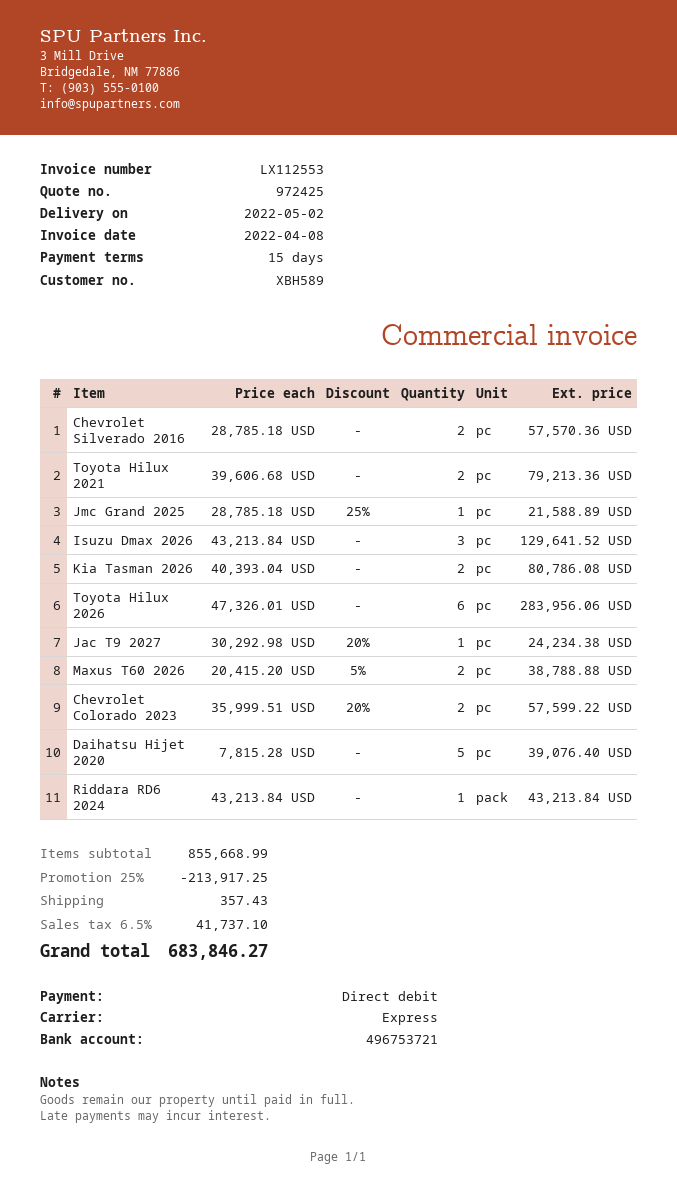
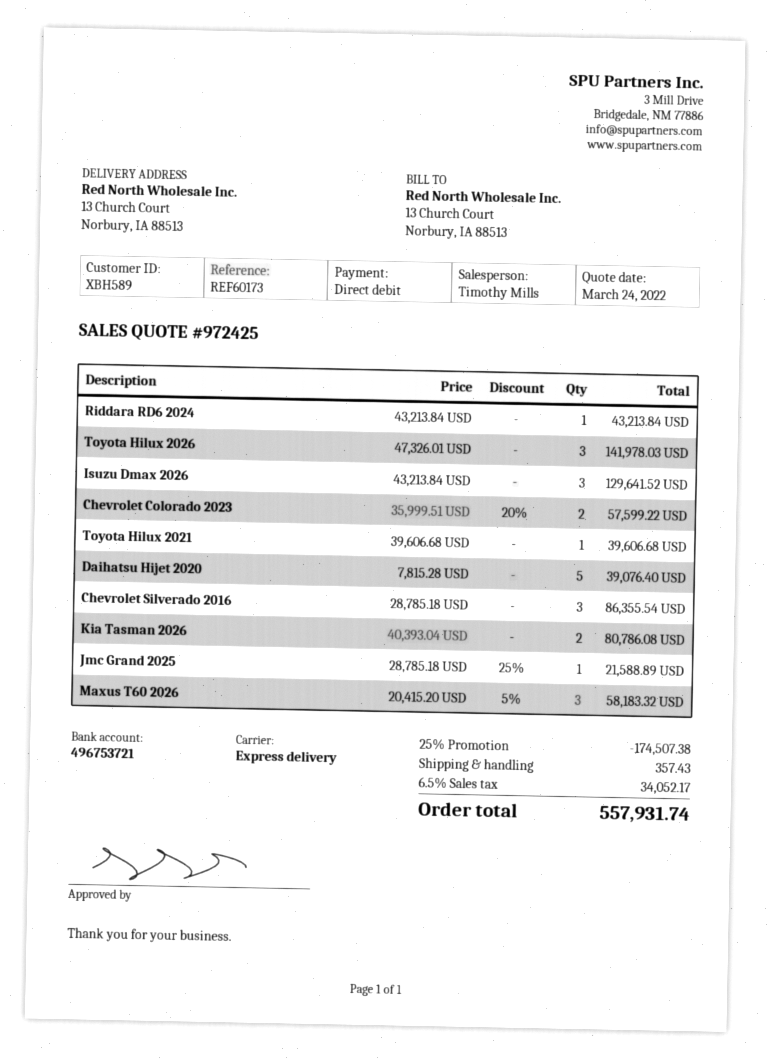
Chevrolet Silverado 2016: 2 x 28785.18 = 57570.36 -> 3 x 28785.18 = 86355.54
Toyota Hilux 2021: 2 x 39606.68 = 79213.36 -> 1 x 39606.68 = 39606.68
Toyota Hilux 2026: 6 x 47326.01 = 283956.06 -> 3 x 47326.01 = 141978.03
Jac T9 2027: 1 x 30292.98 - 20% = 24234.38 -> none
Maxus T60 2026: 2 x 20415.20 - 5% = 38788.88 -> 3 x 20415.20 - 5% = 58183.32
discount: 25% = 213917.25 -> 25% = 174507.38
tax: 6.5% = 41737.10 -> 6.5% = 34052.17
total: 683846.27 -> 557931.74

